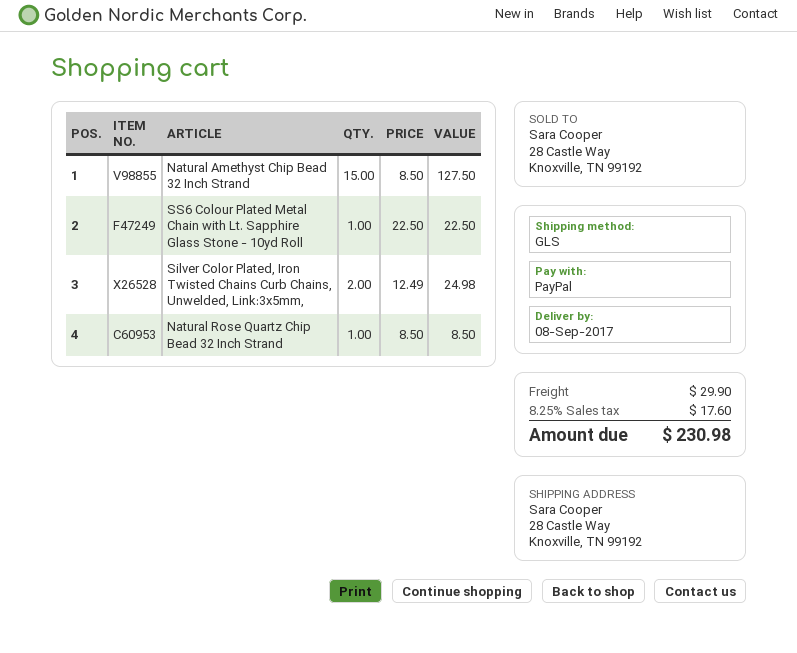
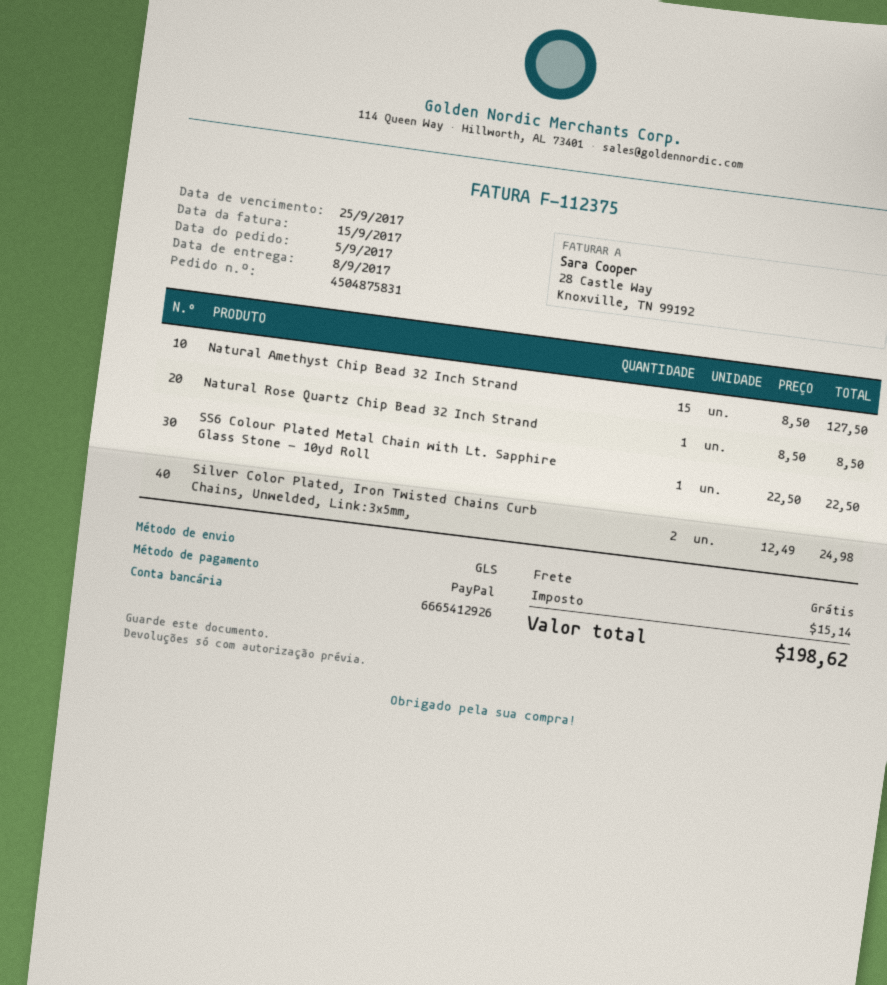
shipping: 29.90 -> 0.00
tax: 17.60 -> 15.14
total: 230.98 -> 198.62

